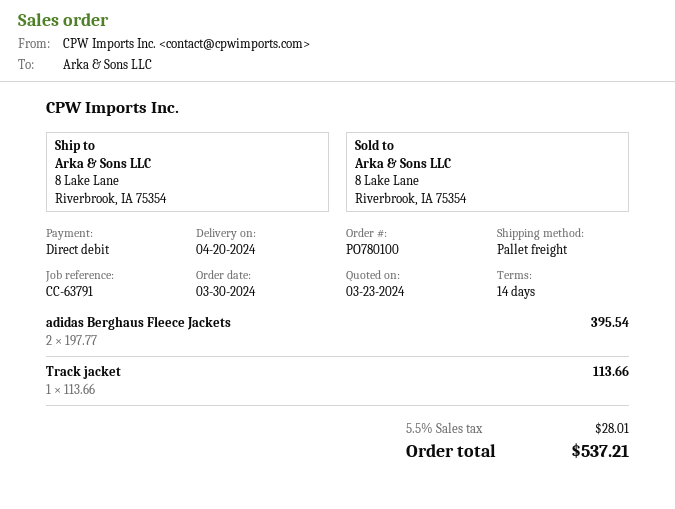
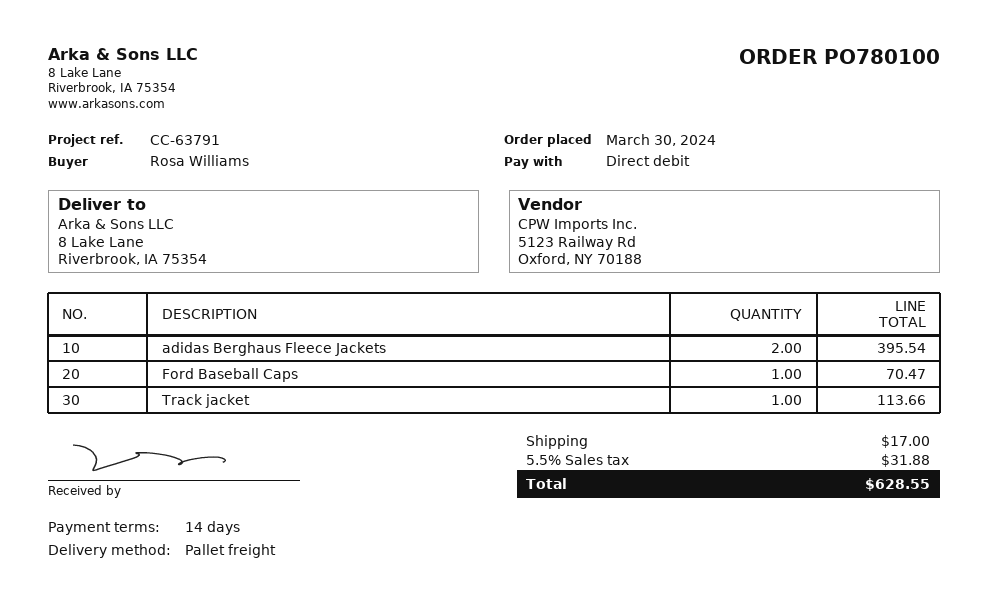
Ford Baseball Caps: none -> 1 for 70.47
shipping: none -> 17.00
tax: 5.5% = 28.01 -> 5.5% = 31.88
total: 537.21 -> 628.55

